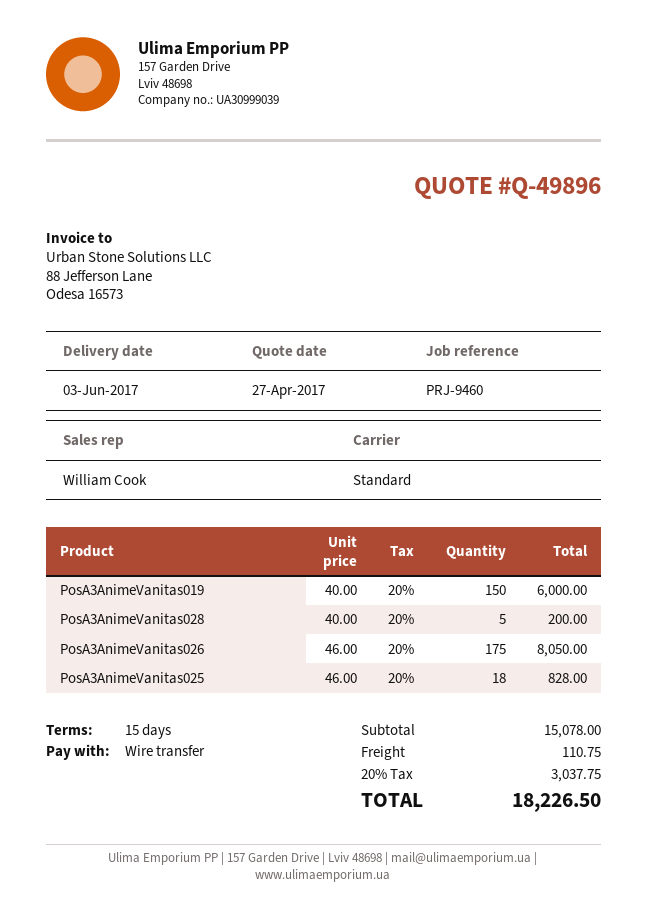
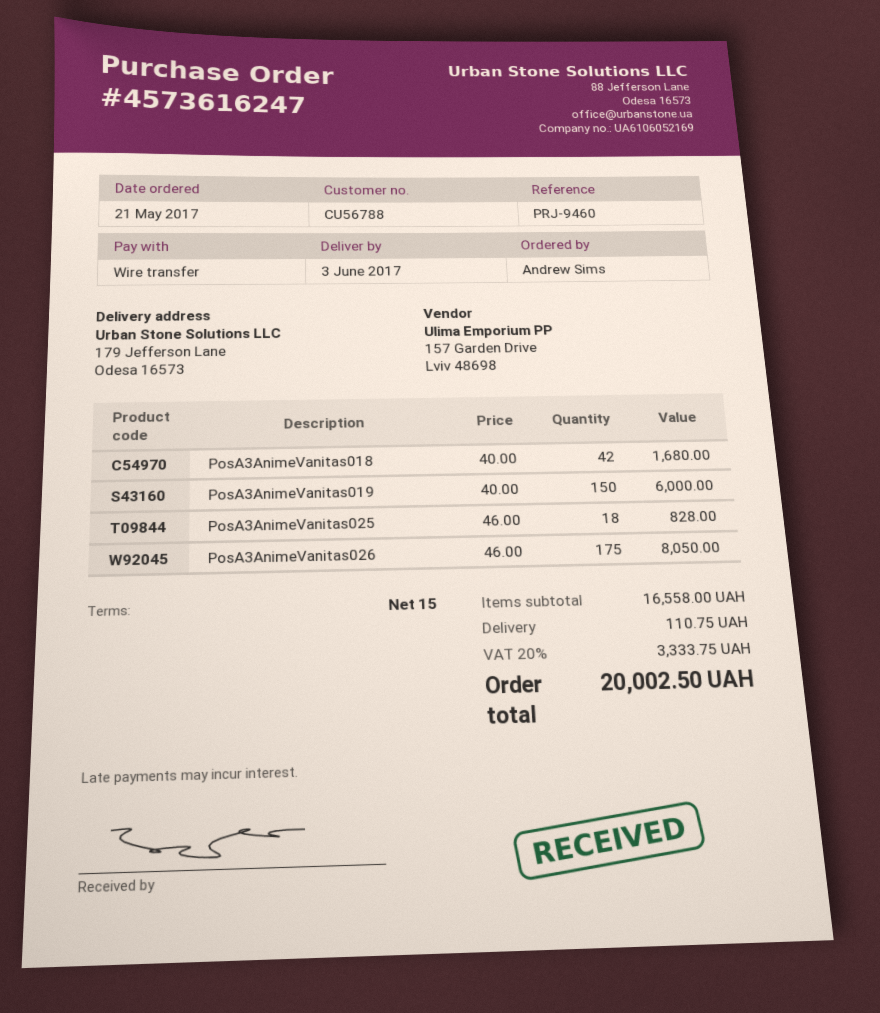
PosА3AnimeVanitas028: 5 x 40.00 = 200.00 -> none
PosА3AnimeVanitas018: none -> 42 x 40.00 = 1680.00
subtotal: 15078.00 -> 16558.00
tax: 20% = 3037.75 -> 20% = 3333.75
total: 18226.50 -> 20002.50

